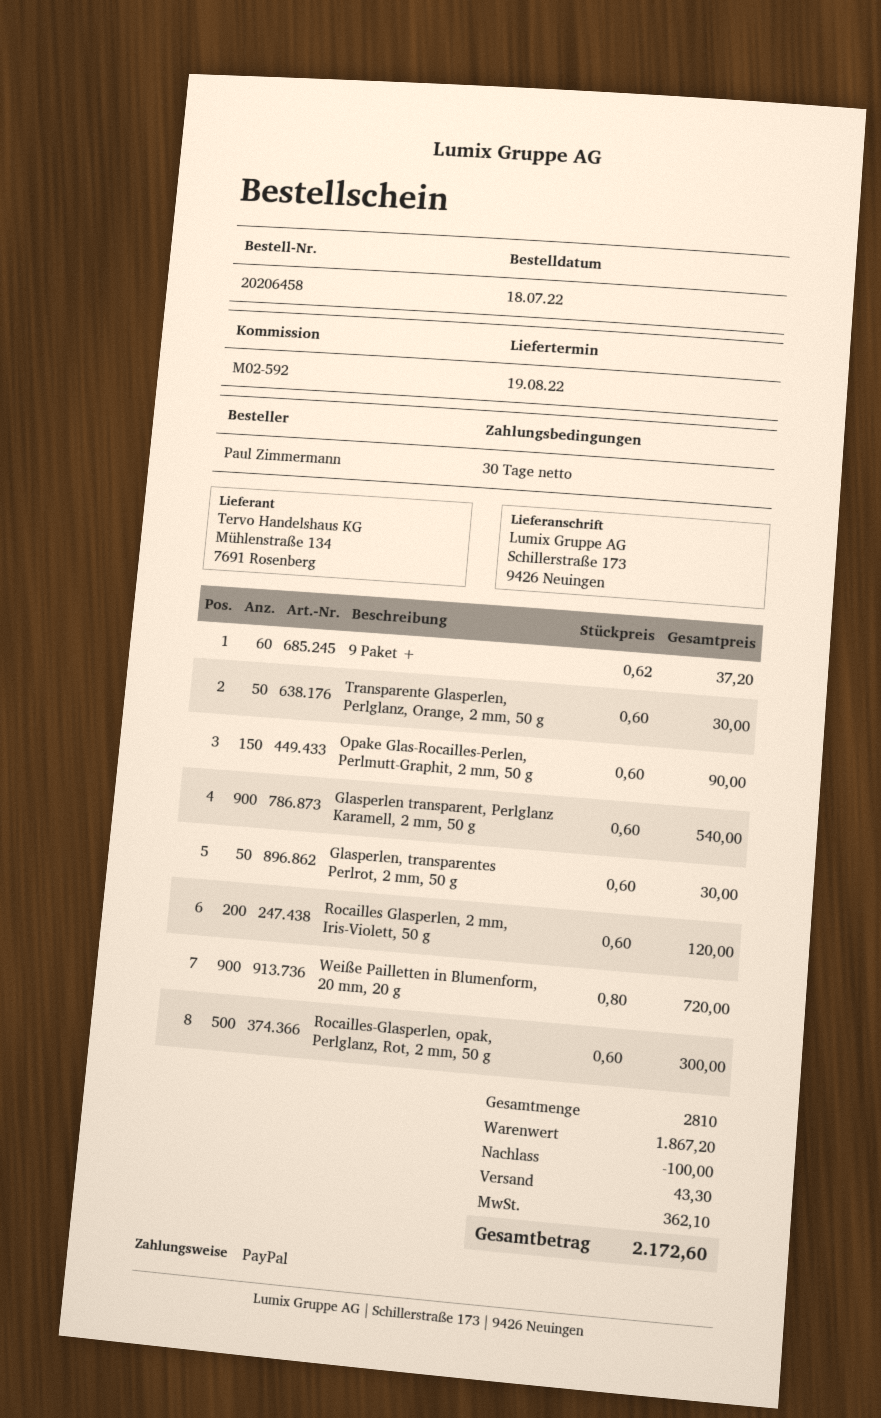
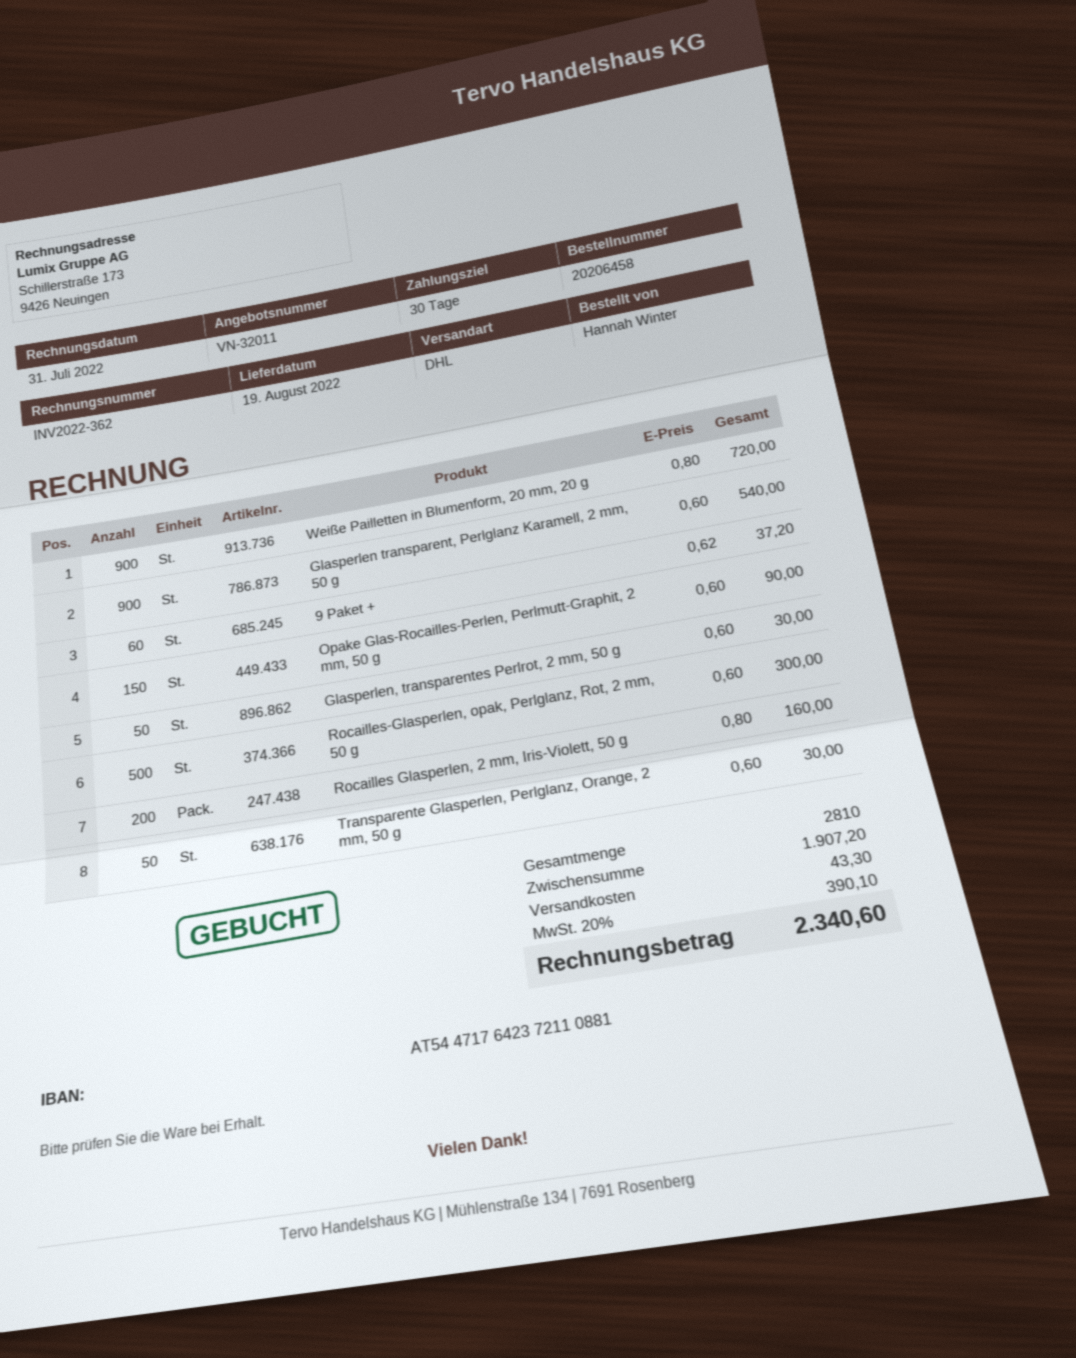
ordered by: Paul Zimmermann -> Hannah Winter
Rocailles Glasperlen, 2 mm, Iris-Violett, 50 g: 200 x 0.60 = 120.00 -> 200 x 0.80 = 160.00
subtotal: 1867.20 -> 1907.20
discount: 100.00 -> none
tax: 362.10 -> 390.10
total: 2172.60 -> 2340.60

